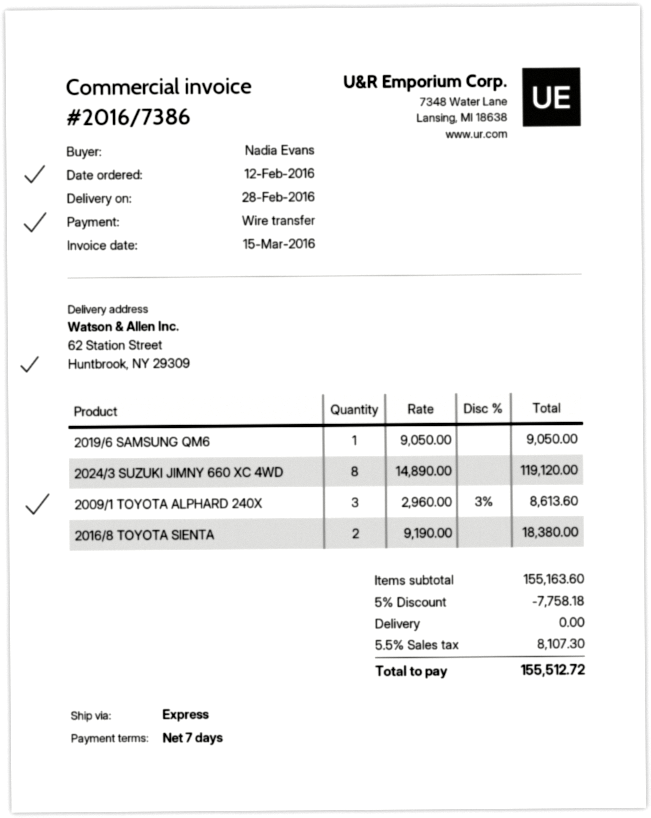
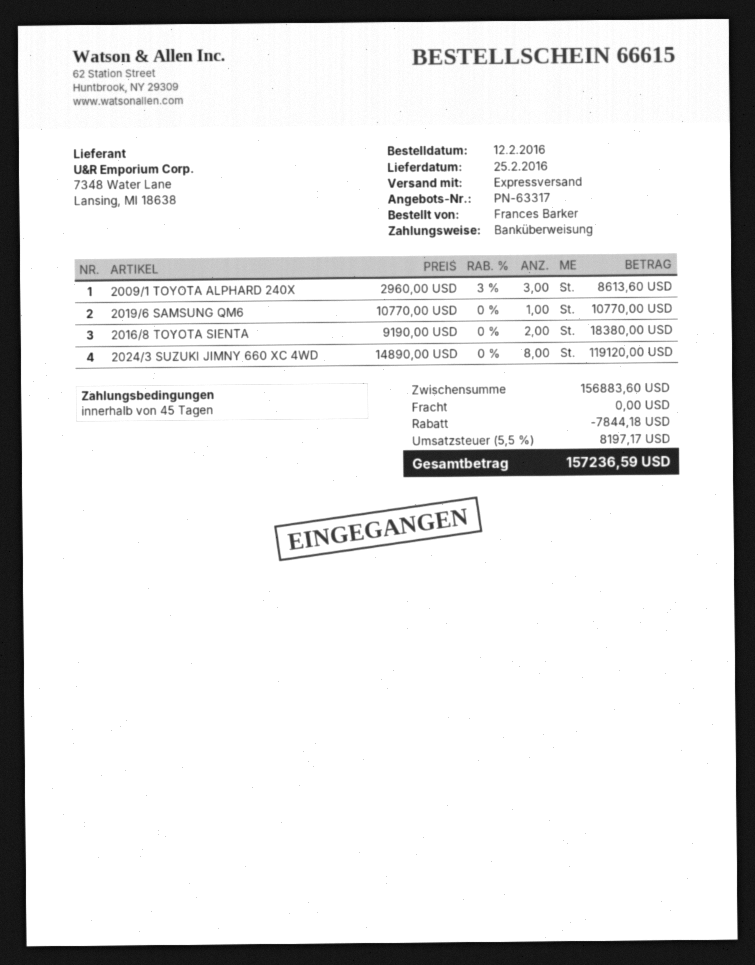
delivery date: 2016-02-28 -> 2016-02-25
payment terms: 7 days -> 45 days
ordered by: Nadia Evans -> Frances Barker
2019/6 SAMSUNG QM6: 1 x 9050.00 = 9050.00 -> 1 x 10770.00 = 10770.00
subtotal: 155163.60 -> 156883.60
discount: 7758.18 -> 7844.18
tax: 5.5% = 8107.30 -> 5.5% = 8197.17
total: 155512.72 -> 157236.59

